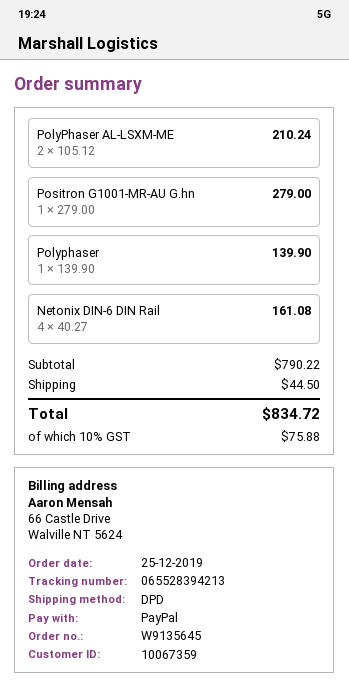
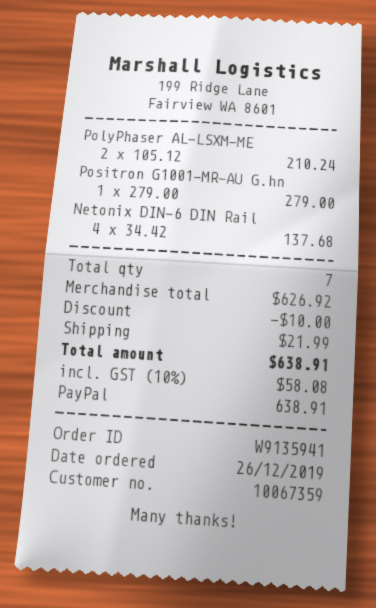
order number: W9135645 -> W9135941
order date: 2019-12-25 -> 2019-12-26
Polyphaser: 1 x 139.90 = 139.90 -> none
Netonix DIN-6 DIN Rail: 4 x 40.27 = 161.08 -> 4 x 34.42 = 137.68
subtotal: 790.22 -> 626.92
discount: none -> 10.00
shipping: 44.50 -> 21.99
tax: 10% = 75.88 -> 10% = 58.08
total: 834.72 -> 638.91

